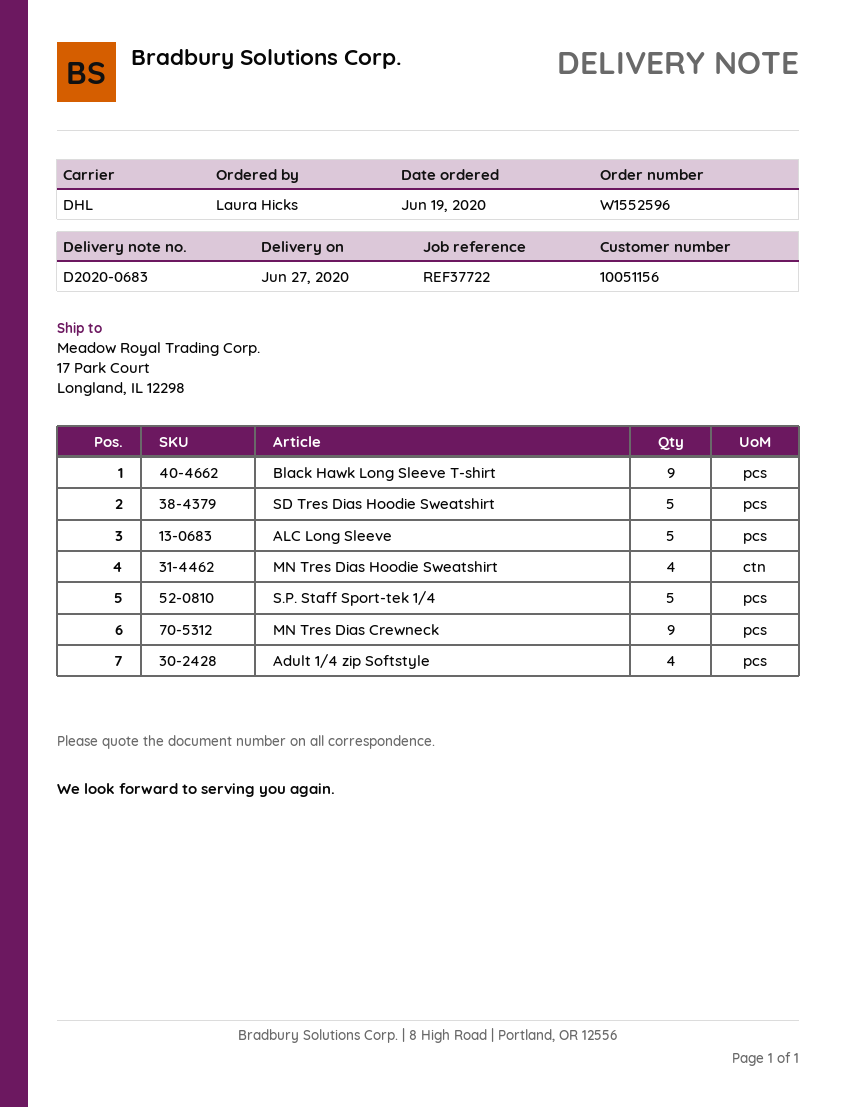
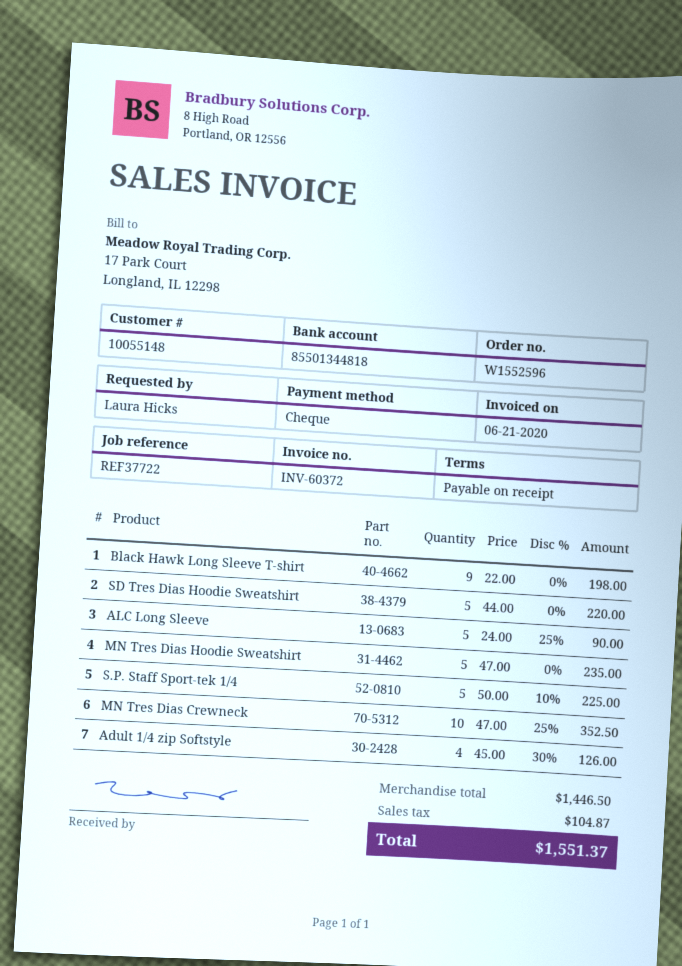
customer number: 10051156 -> 10055148
MN Tres Dias Hoodie Sweatshirt: 4 -> 5
MN Tres Dias Crewneck: 9 -> 10

